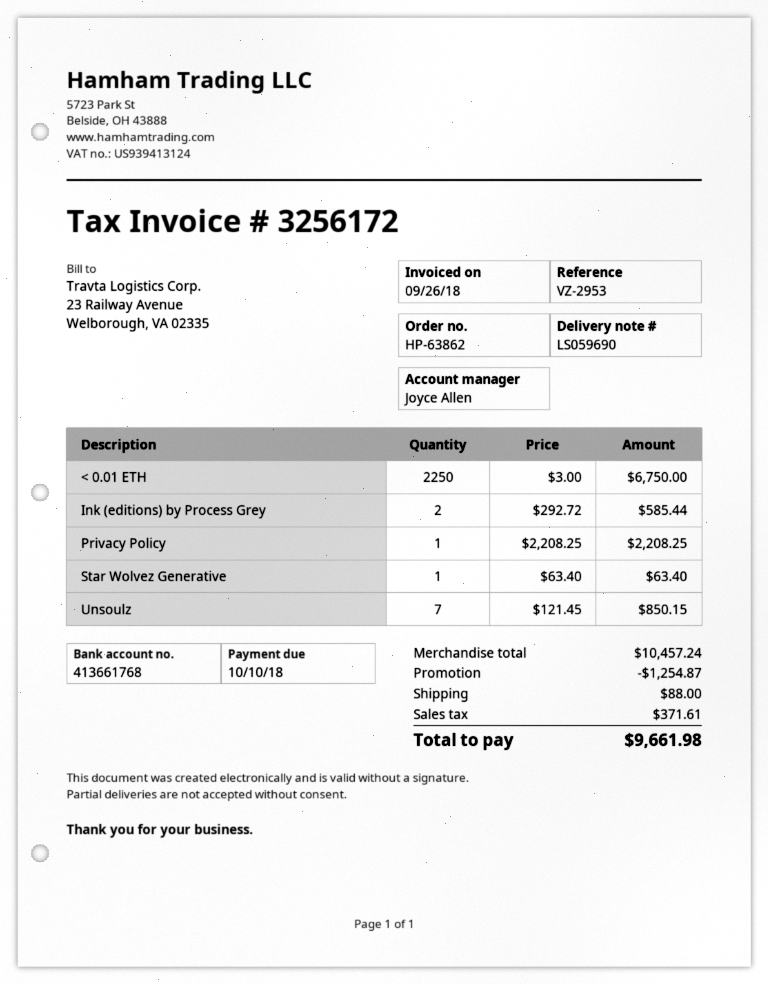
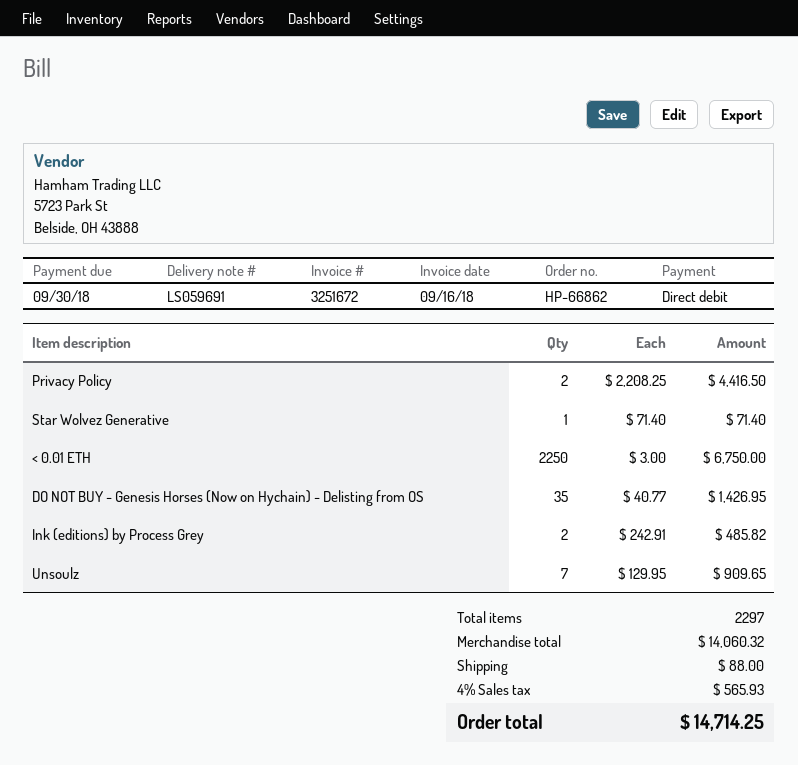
order number: HP-63862 -> HP-66862
delivery note number: LS059690 -> LS059691
invoice number: 3256172 -> 3251672
invoice date: 2018-09-26 -> 2018-09-16
due date: 2018-10-10 -> 2018-09-30
Ink (editions) by Process Grey: 2 x 292.72 = 585.44 -> 2 x 242.91 = 485.82
Privacy Policy: 1 x 2208.25 = 2208.25 -> 2 x 2208.25 = 4416.50
Star Wolvez Generative: 1 x 63.40 = 63.40 -> 1 x 71.40 = 71.40
Unsoulz: 7 x 121.45 = 850.15 -> 7 x 129.95 = 909.65
DO NOT BUY - Genesis Horses (Now on Hychain) - Delisting from OS: none -> 35 x 40.77 = 1426.95
subtotal: 10457.24 -> 14060.32
discount: 1254.87 -> none
tax: 371.61 -> 565.93
total: 9661.98 -> 14714.25

